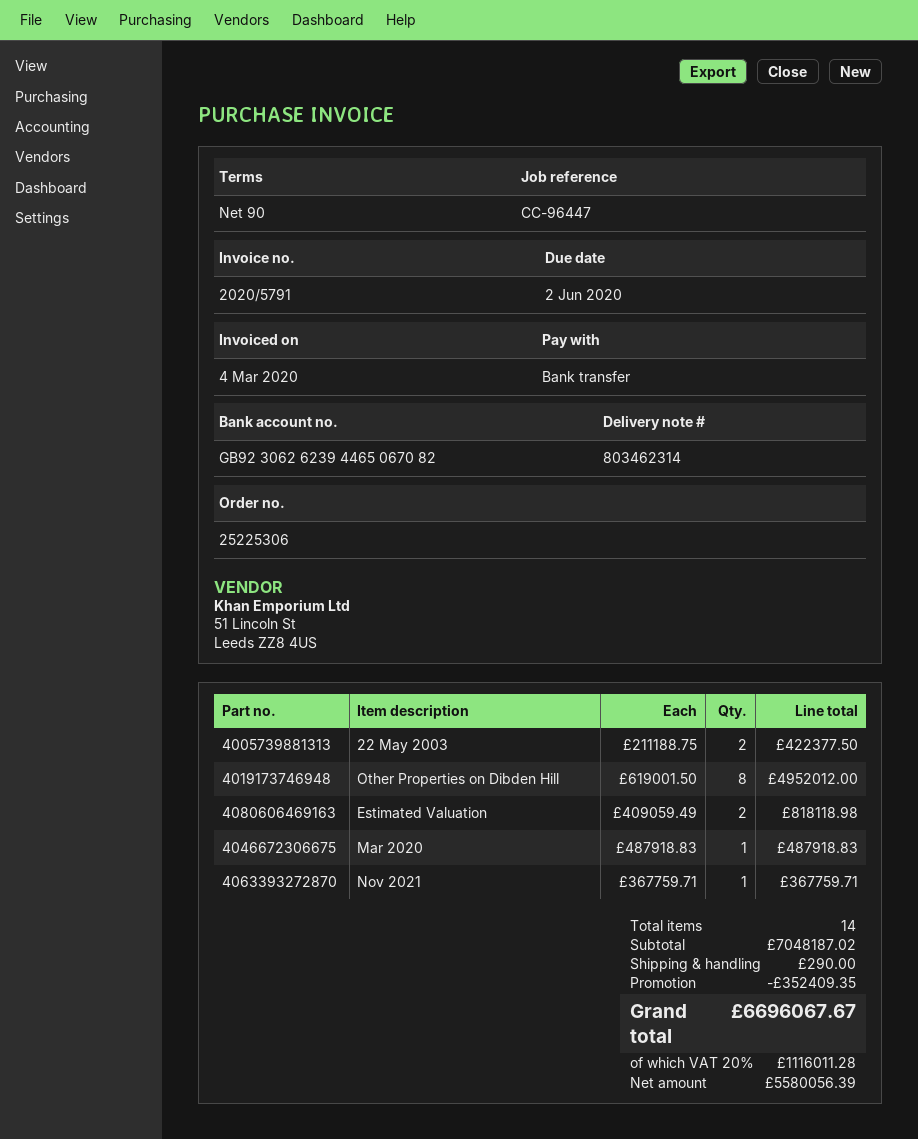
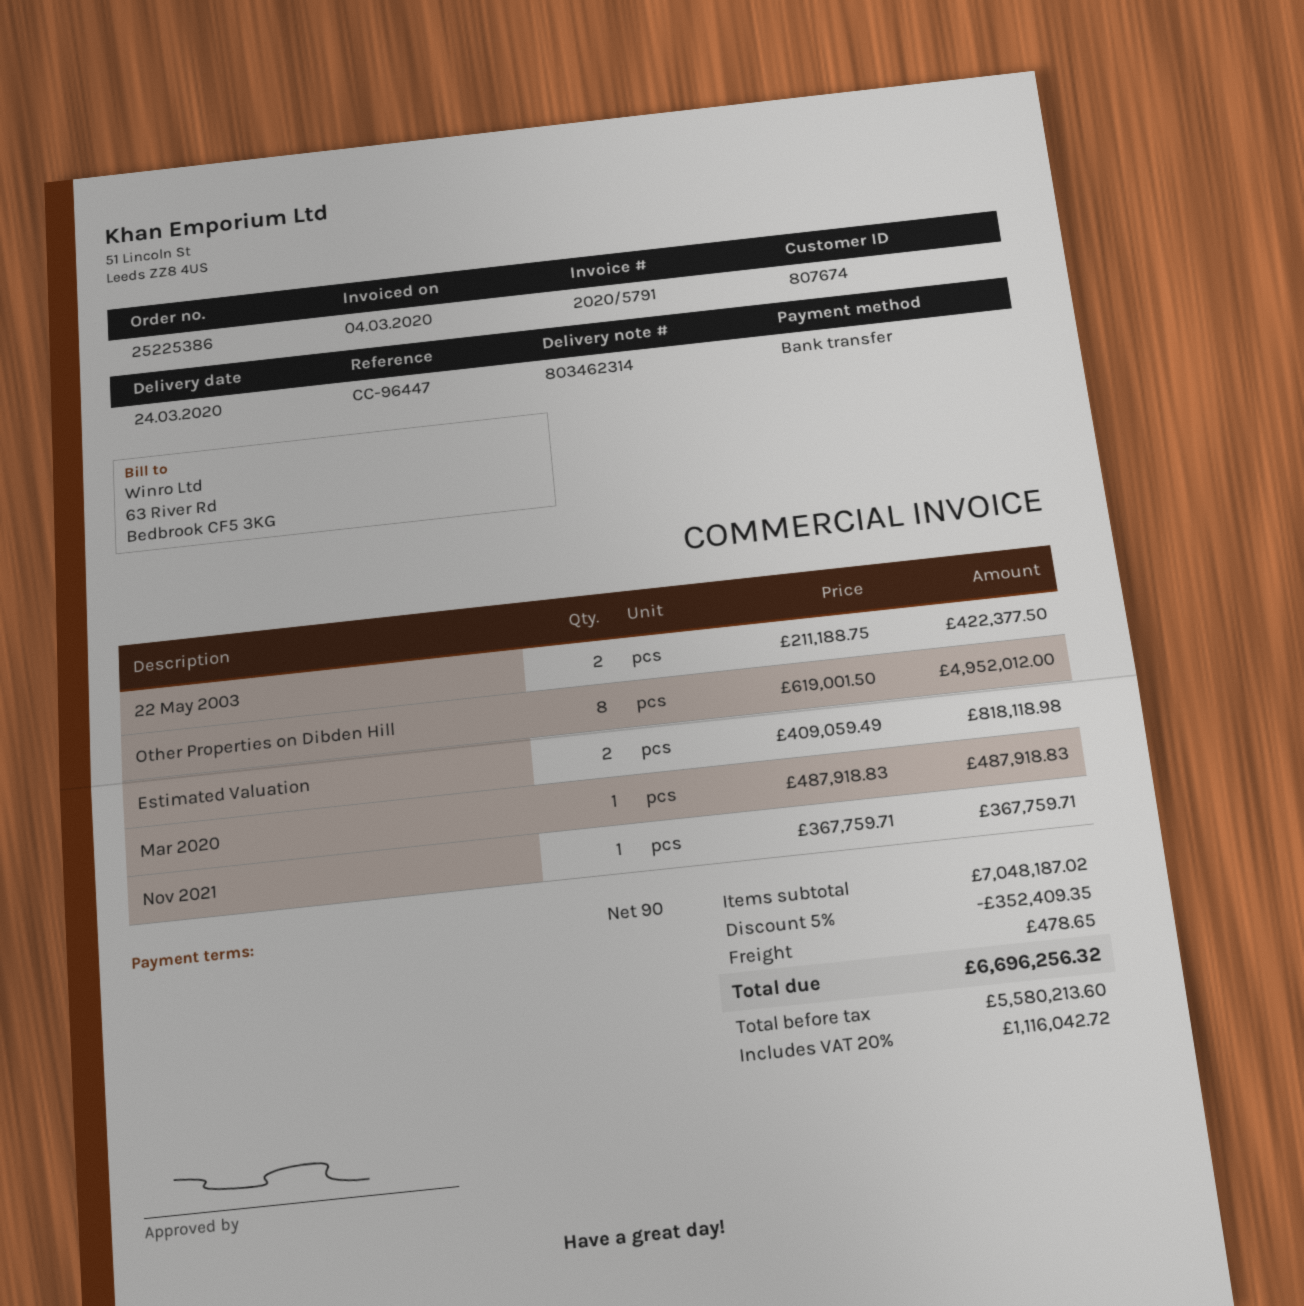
order number: 25225306 -> 25225386
shipping: 290.00 -> 478.65
net: 5580056.39 -> 5580213.60
tax: 20% = 1116011.28 -> 20% = 1116042.72
total: 6696067.67 -> 6696256.32

